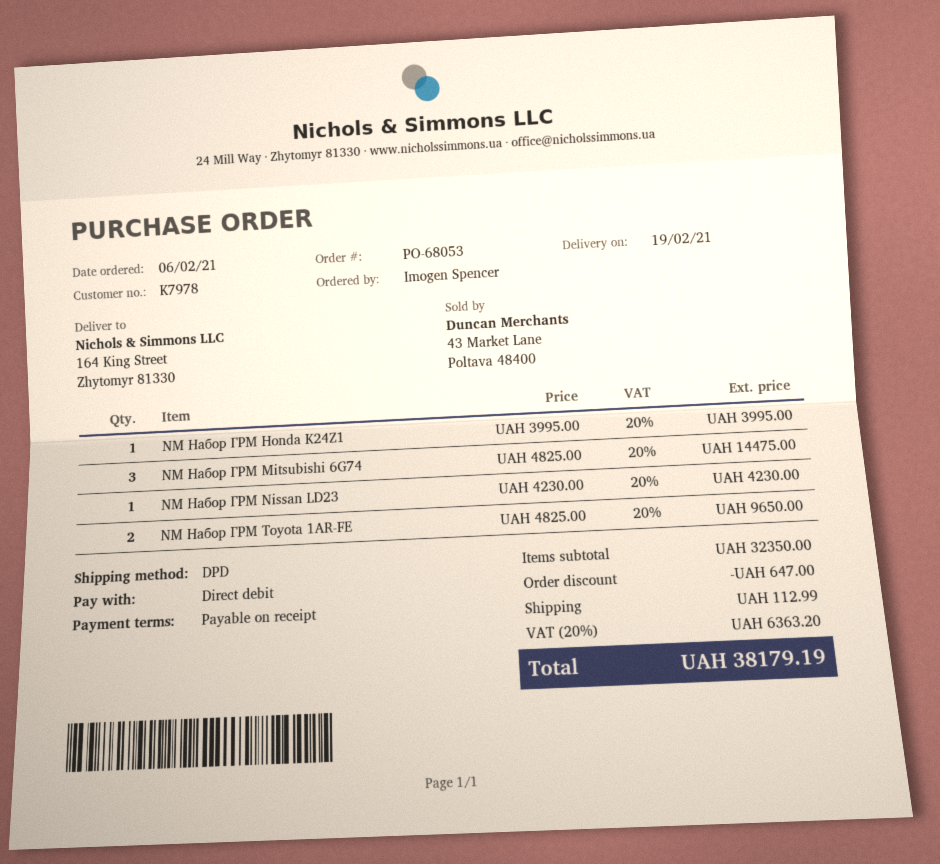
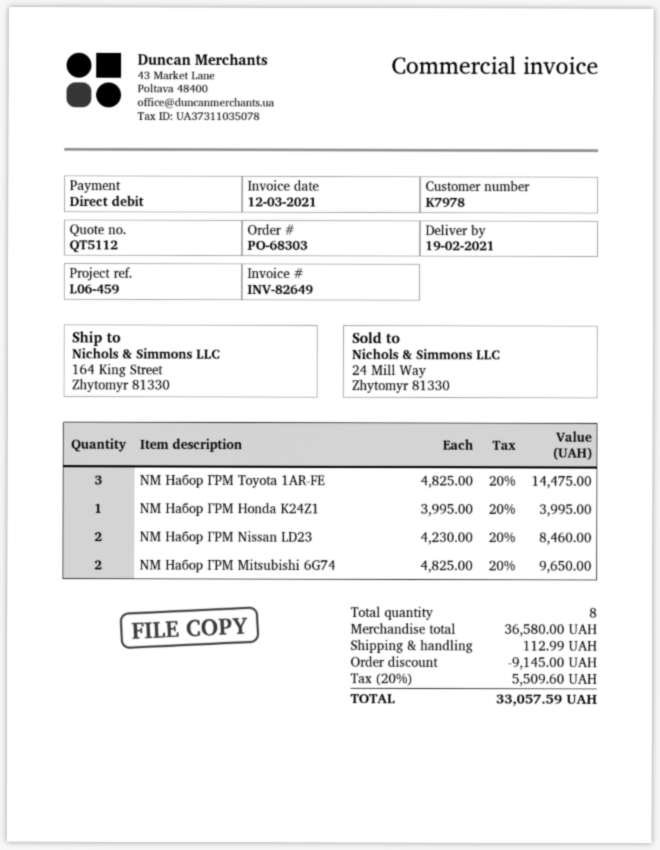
order number: PO-68053 -> PO-68303
NM Набор ГРМ Mitsubishi 6G74: 3 x 4825.00 = 14475.00 -> 2 x 4825.00 = 9650.00
NM Набор ГРМ Nissan LD23: 1 x 4230.00 = 4230.00 -> 2 x 4230.00 = 8460.00
NM Набор ГРМ Toyota 1AR-FE: 2 x 4825.00 = 9650.00 -> 3 x 4825.00 = 14475.00
subtotal: 32350.00 -> 36580.00
discount: 647.00 -> 9145.00
tax: 20% = 6363.20 -> 20% = 5509.60
total: 38179.19 -> 33057.59

